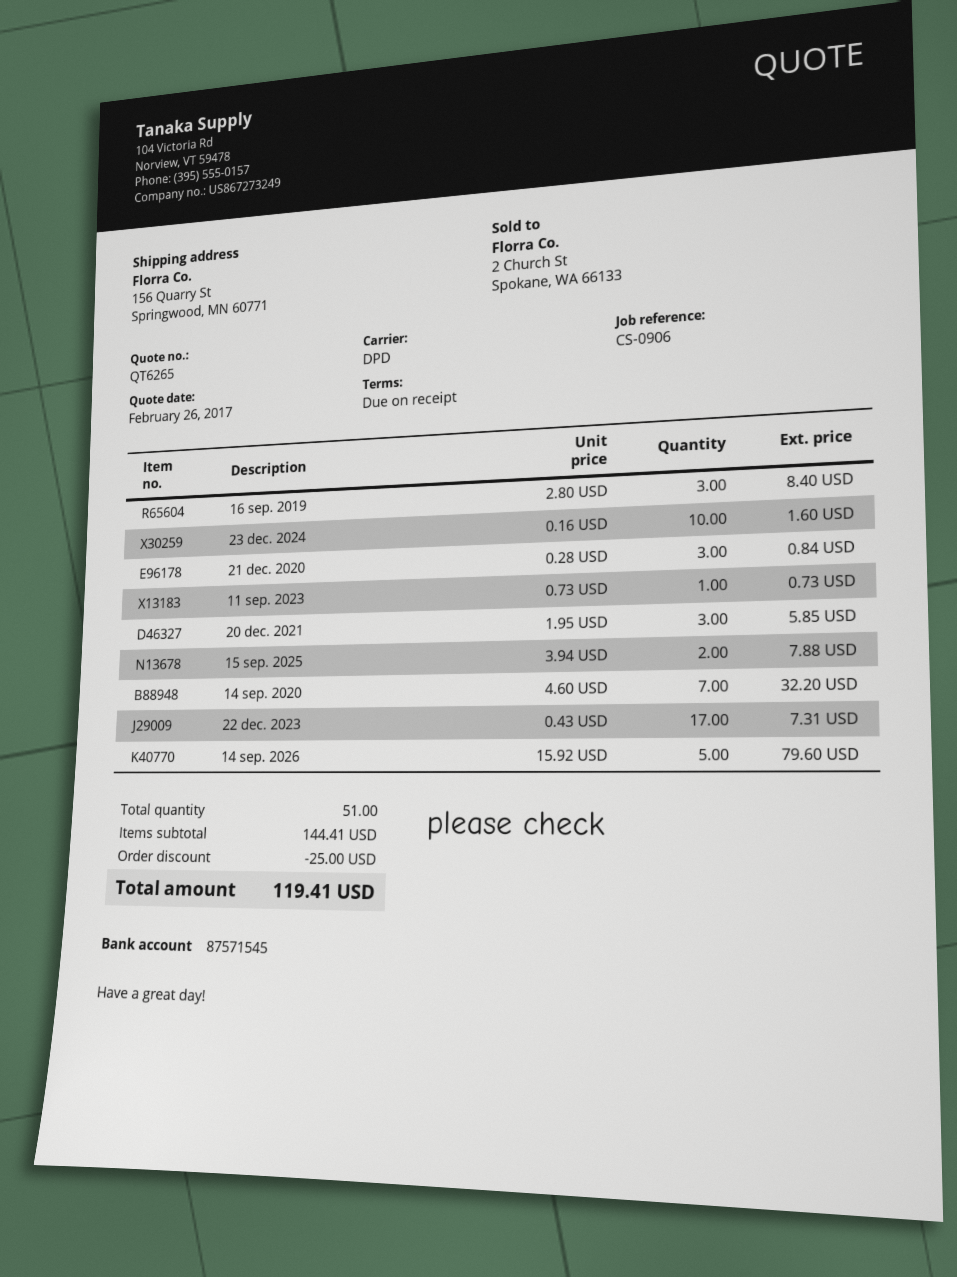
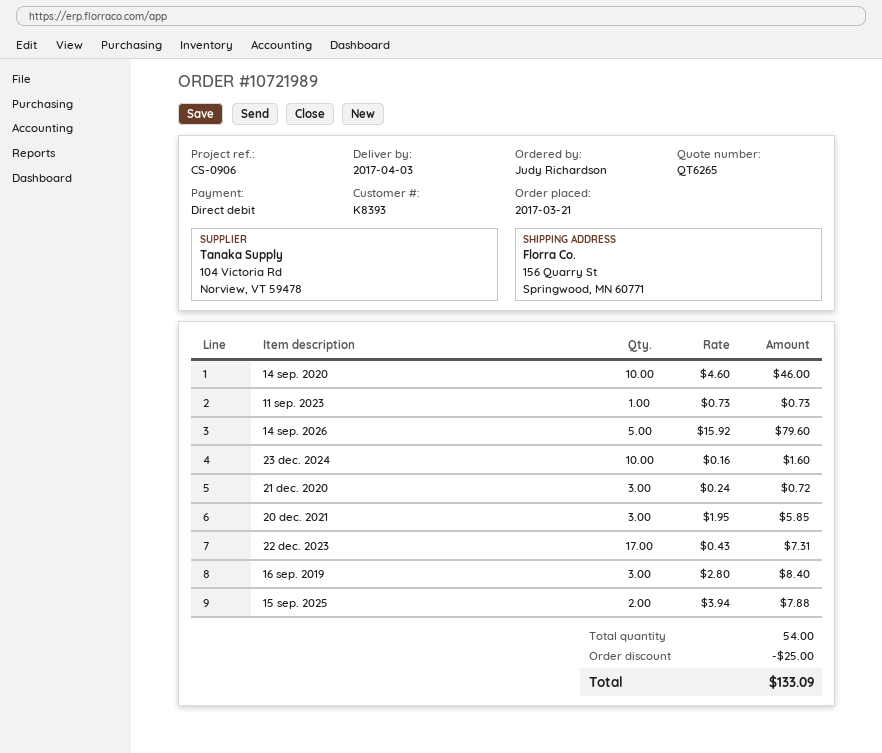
21 dec. 2020: 3 x 0.28 = 0.84 -> 3 x 0.24 = 0.72
14 sep. 2020: 7 x 4.60 = 32.20 -> 10 x 4.60 = 46.00
total quantity: 51 -> 54
total: 119.41 -> 133.09

